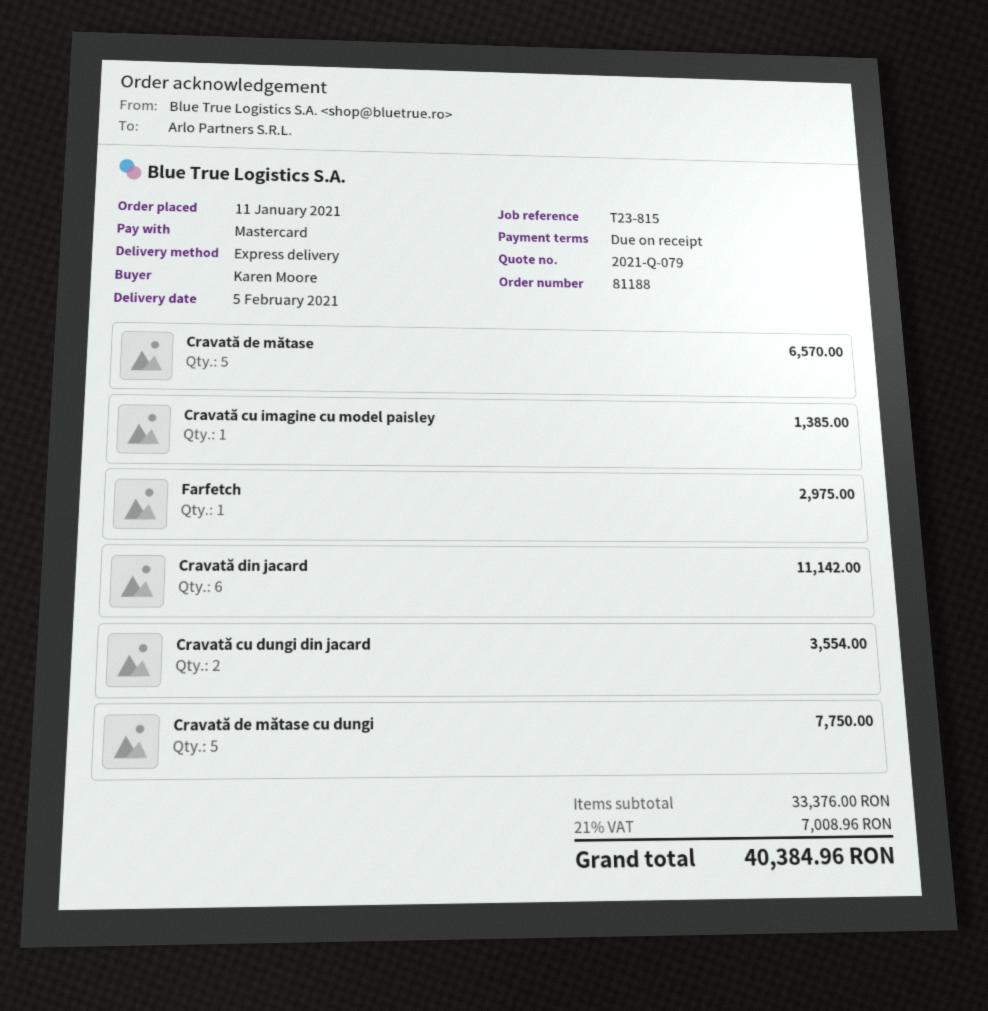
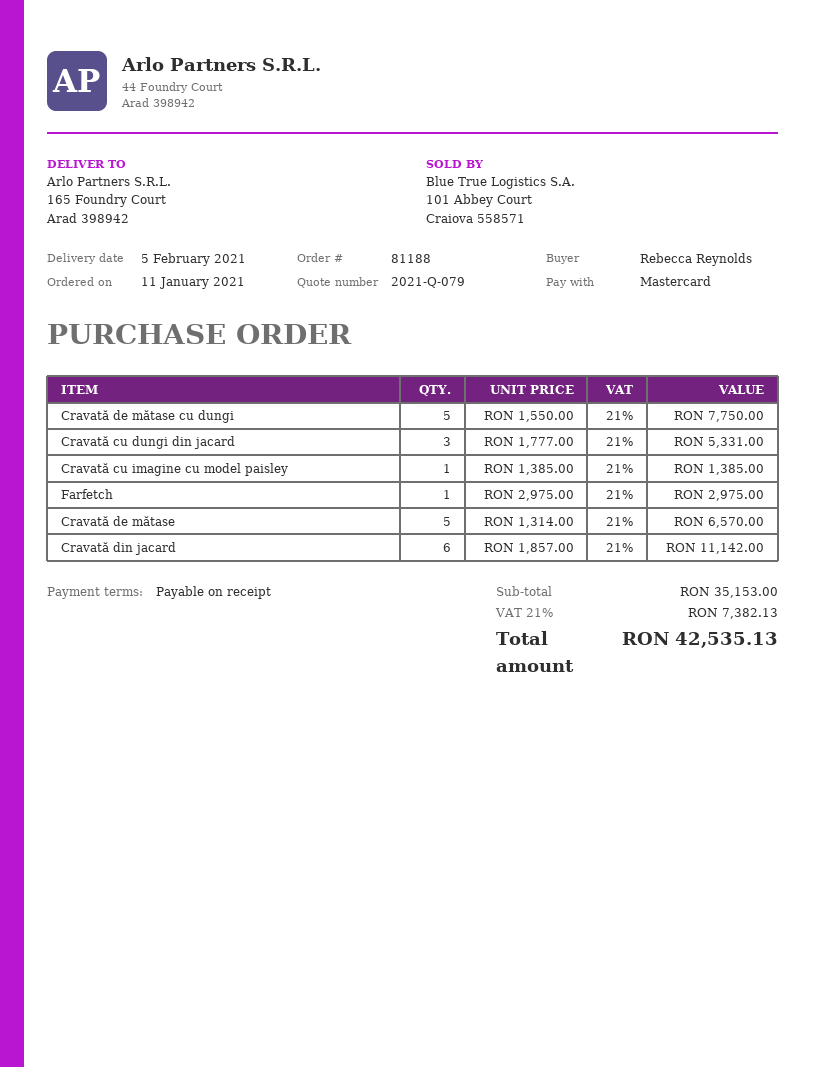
ordered by: Karen Moore -> Rebecca Reynolds
Cravată cu dungi din jacard: 2 for 3554.00 -> 3 for 5331.00
subtotal: 33376.00 -> 35153.00
tax: 21% = 7008.96 -> 21% = 7382.13
total: 40384.96 -> 42535.13

